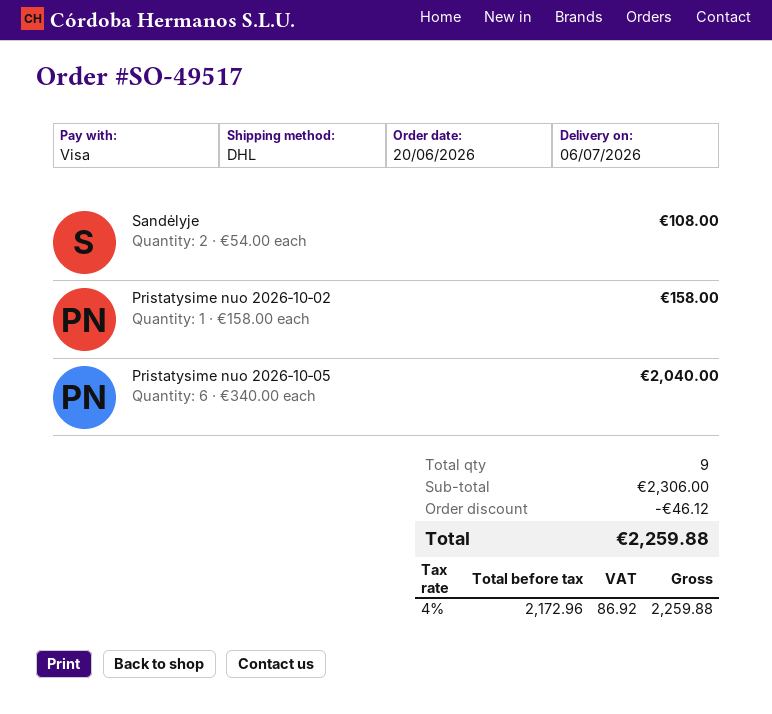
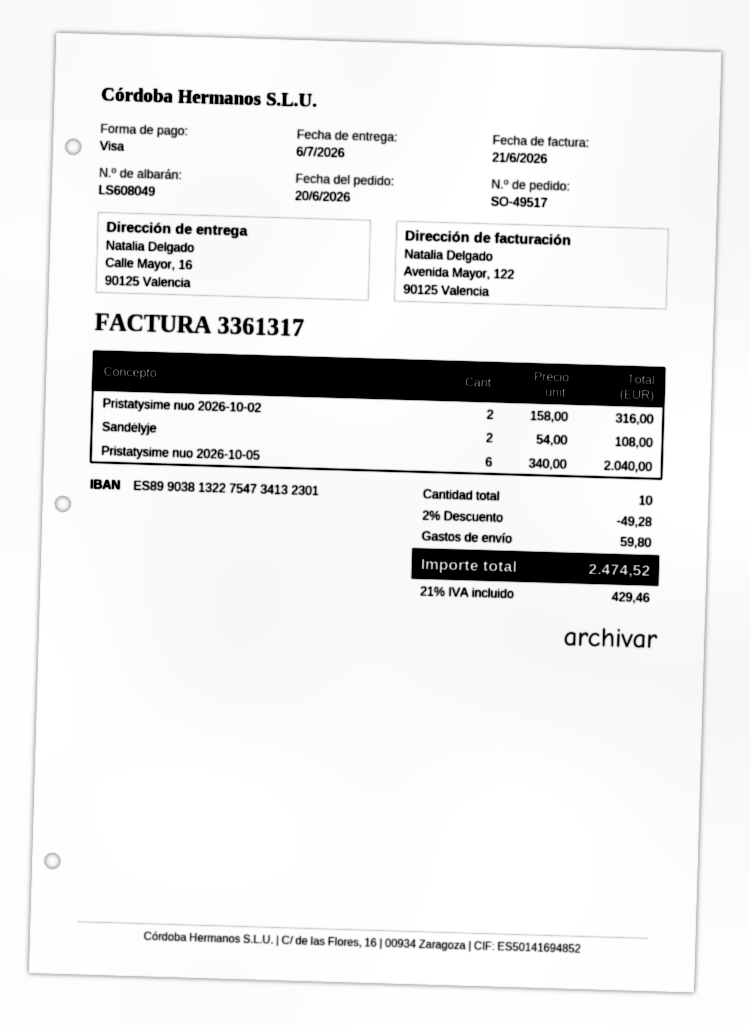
Pristatysime nuo 2026‑10‑02: 1 x 158.00 = 158.00 -> 2 x 158.00 = 316.00
total quantity: 9 -> 10
discount: 46.12 -> 49.28
shipping: none -> 59.80
tax: 4% = 86.92 -> 21% = 429.46
total: 2259.88 -> 2474.52

